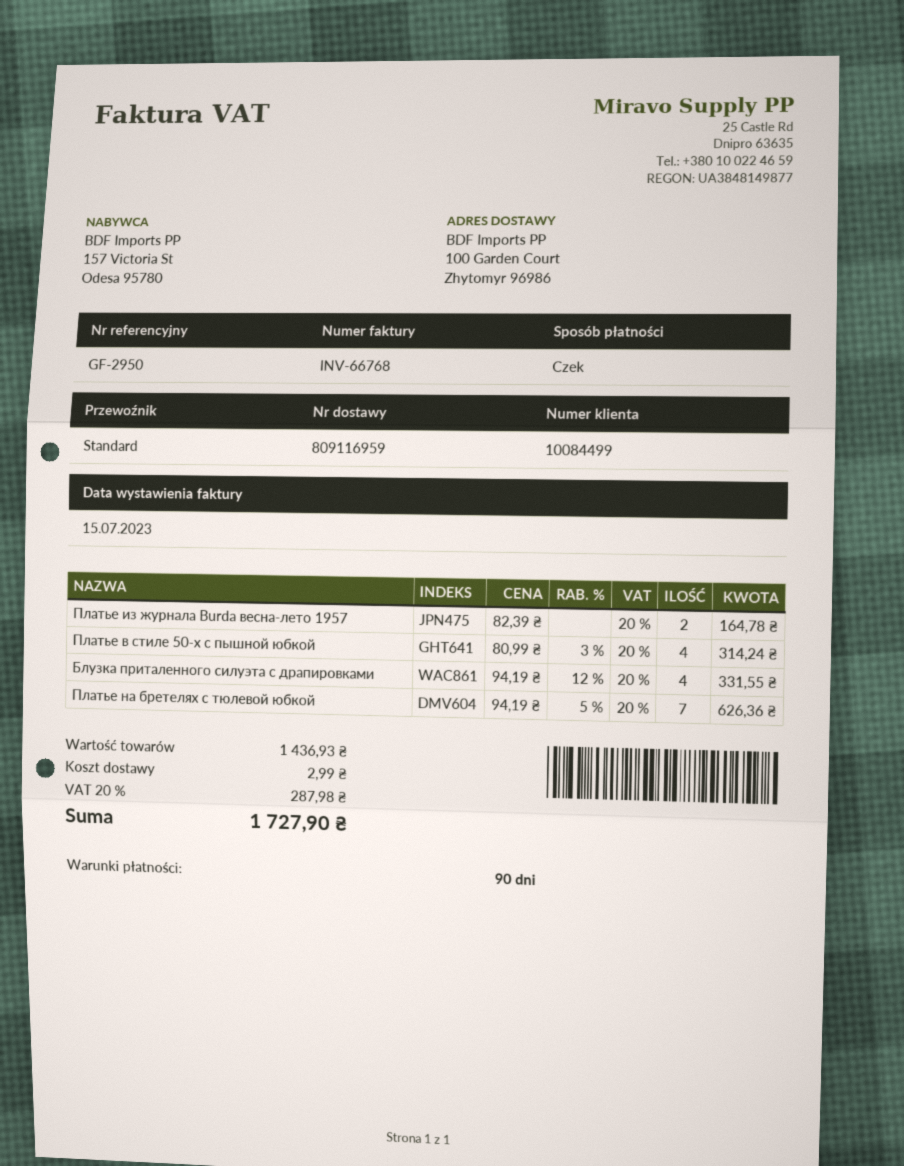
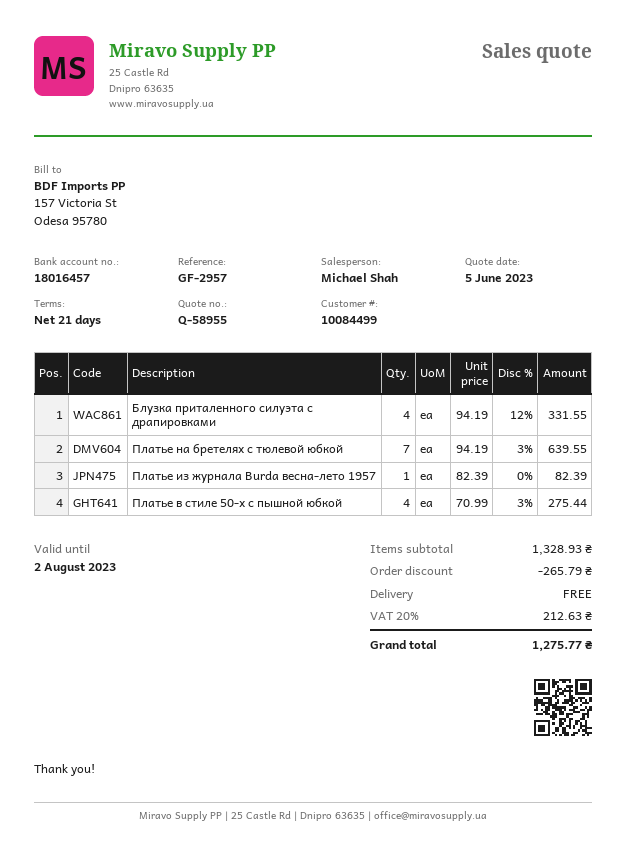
payment terms: 90 days -> 21 days
reference: GF-2950 -> GF-2957
Платье из журнала Burda весна-лето 1957: 2 x 82.39 = 164.78 -> 1 x 82.39 = 82.39
Платье в стиле 50-х с пышной юбкой: 4 x 80.99 - 3% = 314.24 -> 4 x 70.99 - 3% = 275.44
Платье на бретелях с тюлевой юбкой: 7 x 94.19 - 5% = 626.36 -> 7 x 94.19 - 3% = 639.55
subtotal: 1436.93 -> 1328.93
discount: none -> 265.79
shipping: 2.99 -> 0.00
tax: 20% = 287.98 -> 20% = 212.63
total: 1727.90 -> 1275.77

